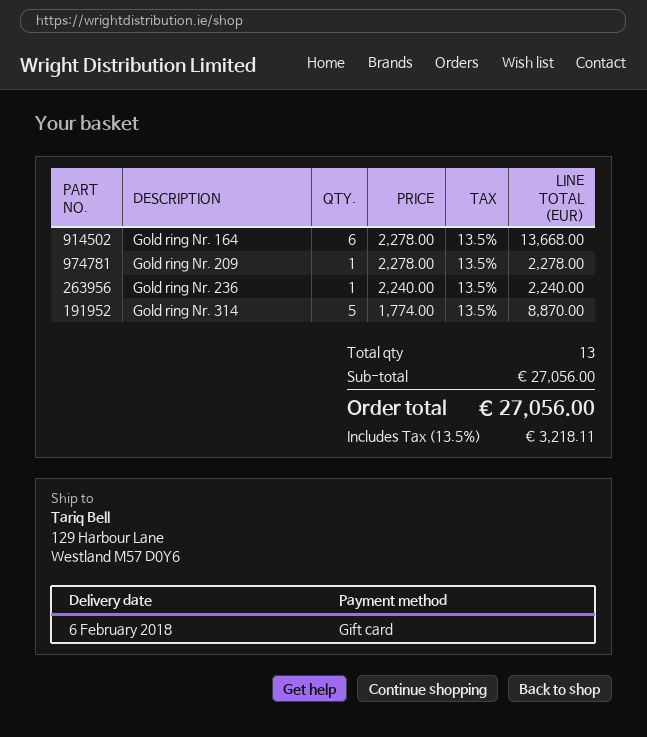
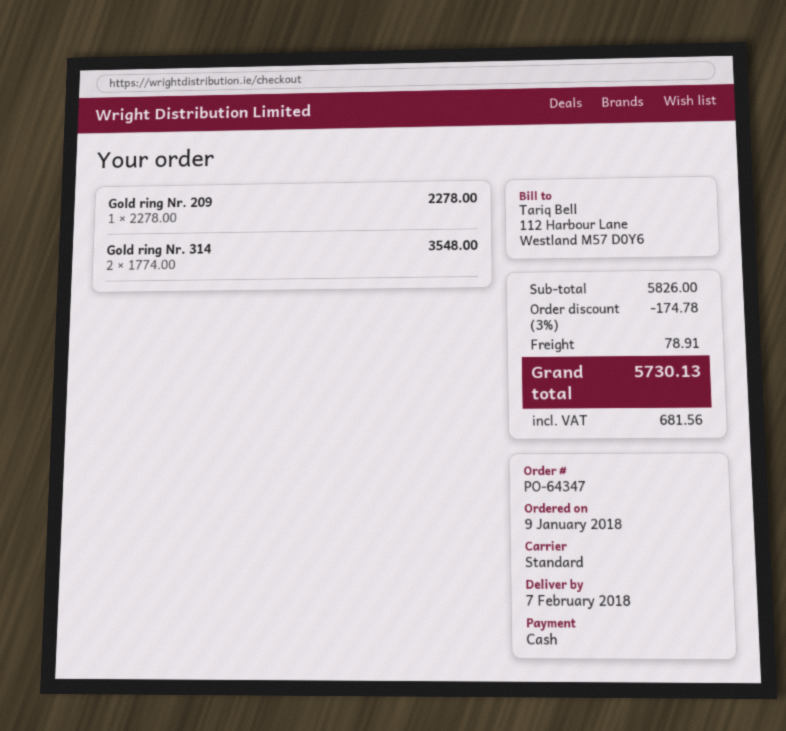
delivery date: 2018-02-06 -> 2018-02-07
payment method: gift card -> cash
Gold ring Nr. 164: 6 x 2278.00 = 13668.00 -> none
Gold ring Nr. 236: 1 x 2240.00 = 2240.00 -> none
Gold ring Nr. 314: 5 x 1774.00 = 8870.00 -> 2 x 1774.00 = 3548.00
subtotal: 27056.00 -> 5826.00
discount: none -> 3% = 174.78
shipping: none -> 78.91
tax: 3218.11 -> 681.56
total: 27056.00 -> 5730.13

